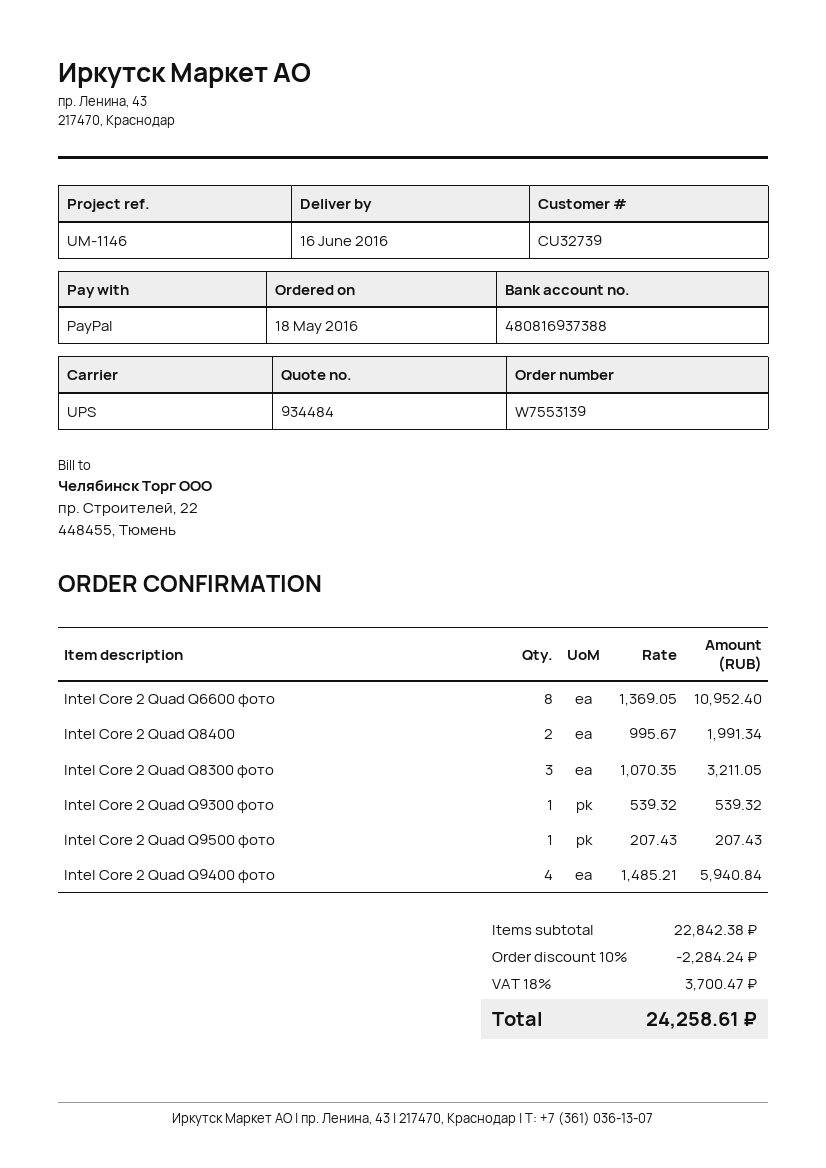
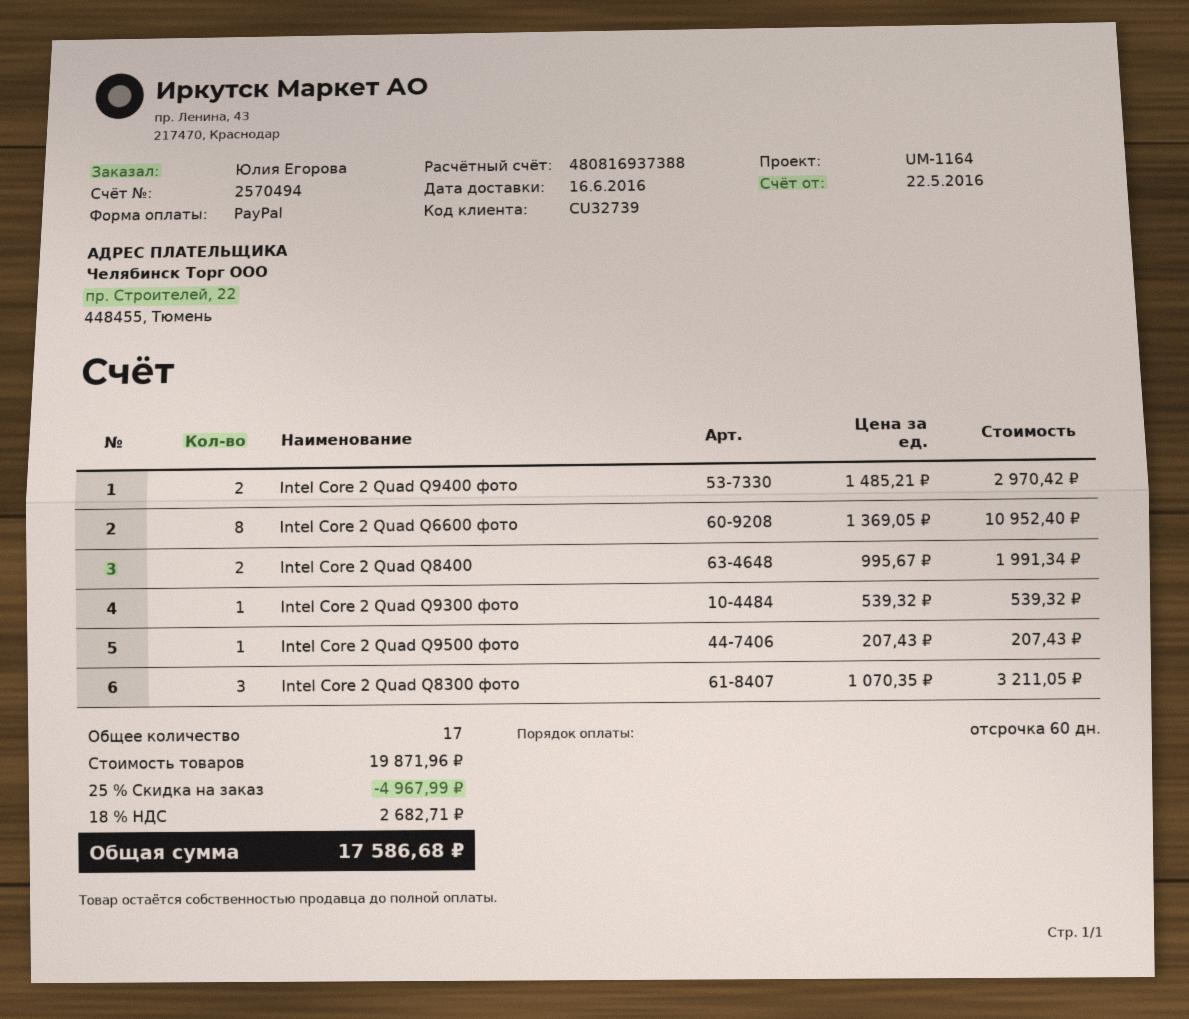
reference: UM-1146 -> UM-1164
Intel Core 2 Quad Q9400 фото: 4 x 1485.21 = 5940.84 -> 2 x 1485.21 = 2970.42
subtotal: 22842.38 -> 19871.96
discount: 10% = 2284.24 -> 25% = 4967.99
tax: 18% = 3700.47 -> 18% = 2682.71
total: 24258.61 -> 17586.68

